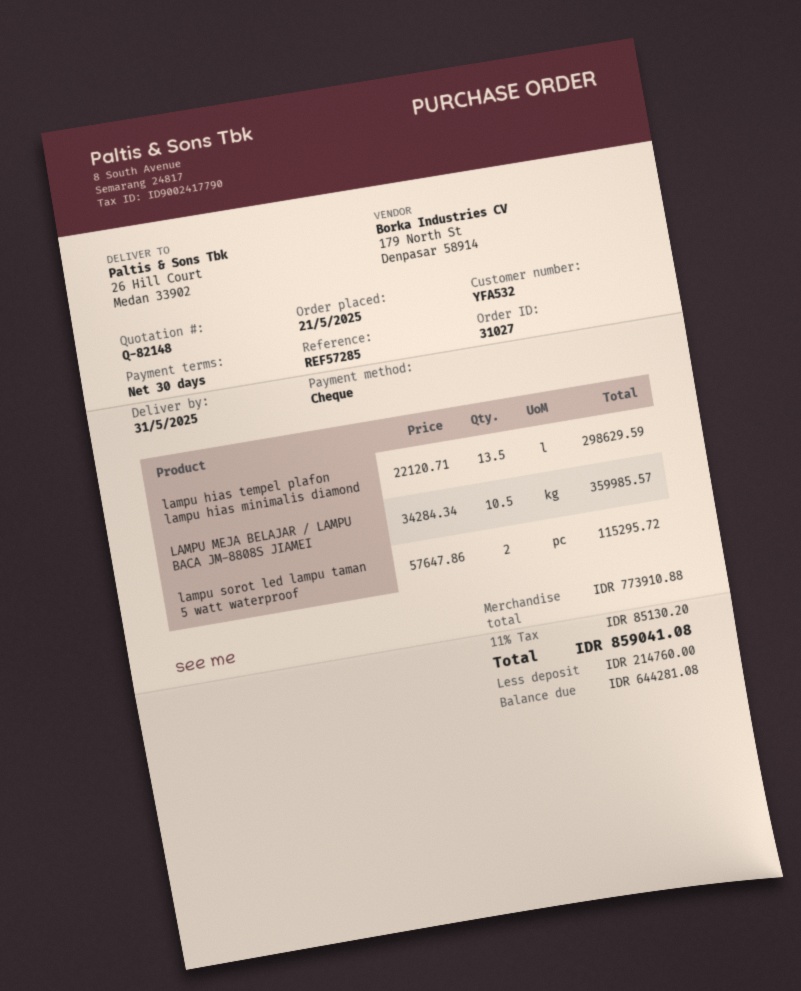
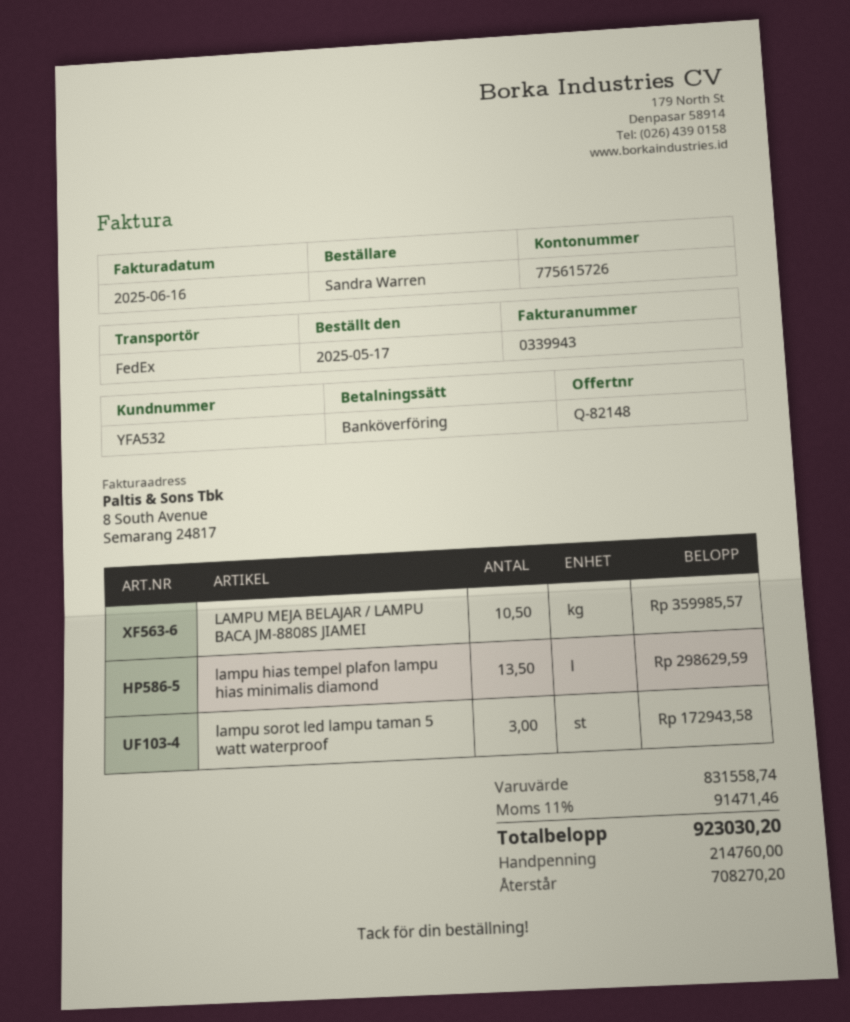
order date: 2025-05-21 -> 2025-05-17
payment method: cheque -> bank transfer
lampu sorot led lampu taman 5 watt waterproof: 2 for 115295.72 -> 3 for 172943.58
subtotal: 773910.88 -> 831558.74
tax: 11% = 85130.20 -> 11% = 91471.46
total: 859041.08 -> 923030.20
balance: 644281.08 -> 708270.20

